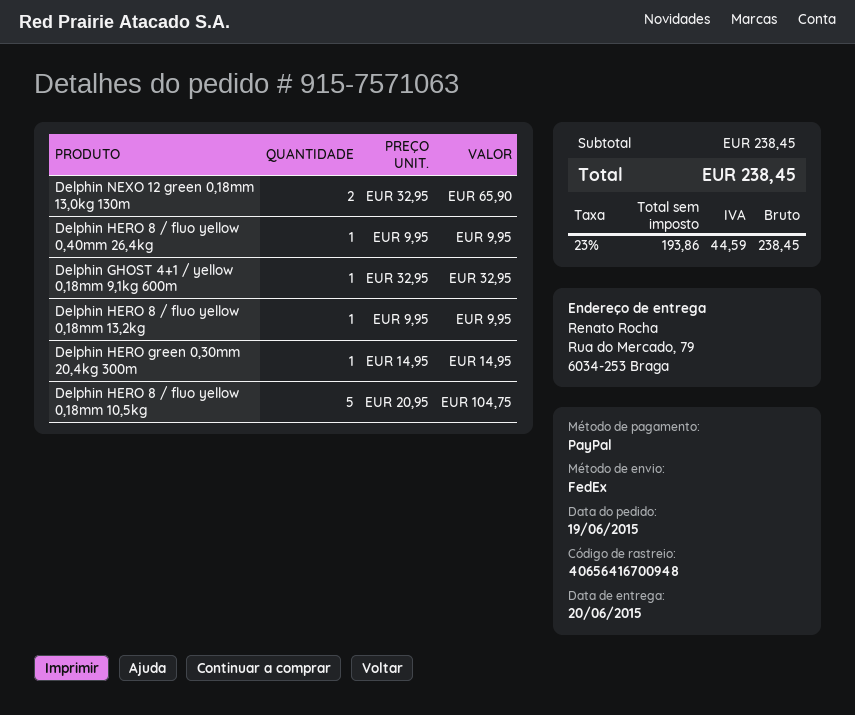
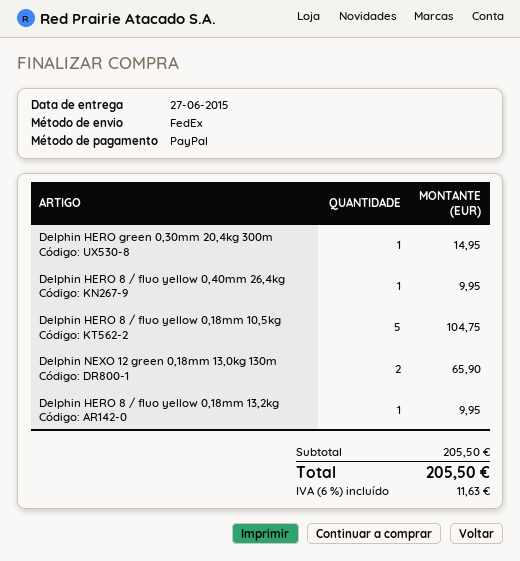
delivery date: 2015-06-20 -> 2015-06-27
Delphin GHOST 4+1 / yellow 0,18mm 9,1kg 600m: 1 for 32.95 -> none
subtotal: 238.45 -> 205.50
tax: 23% = 44.59 -> 6% = 11.63
total: 238.45 -> 205.50

